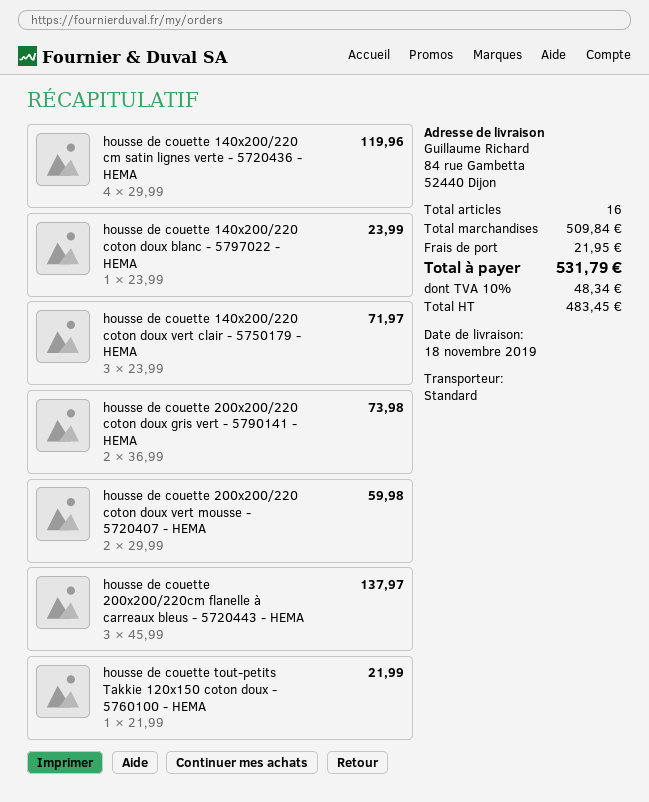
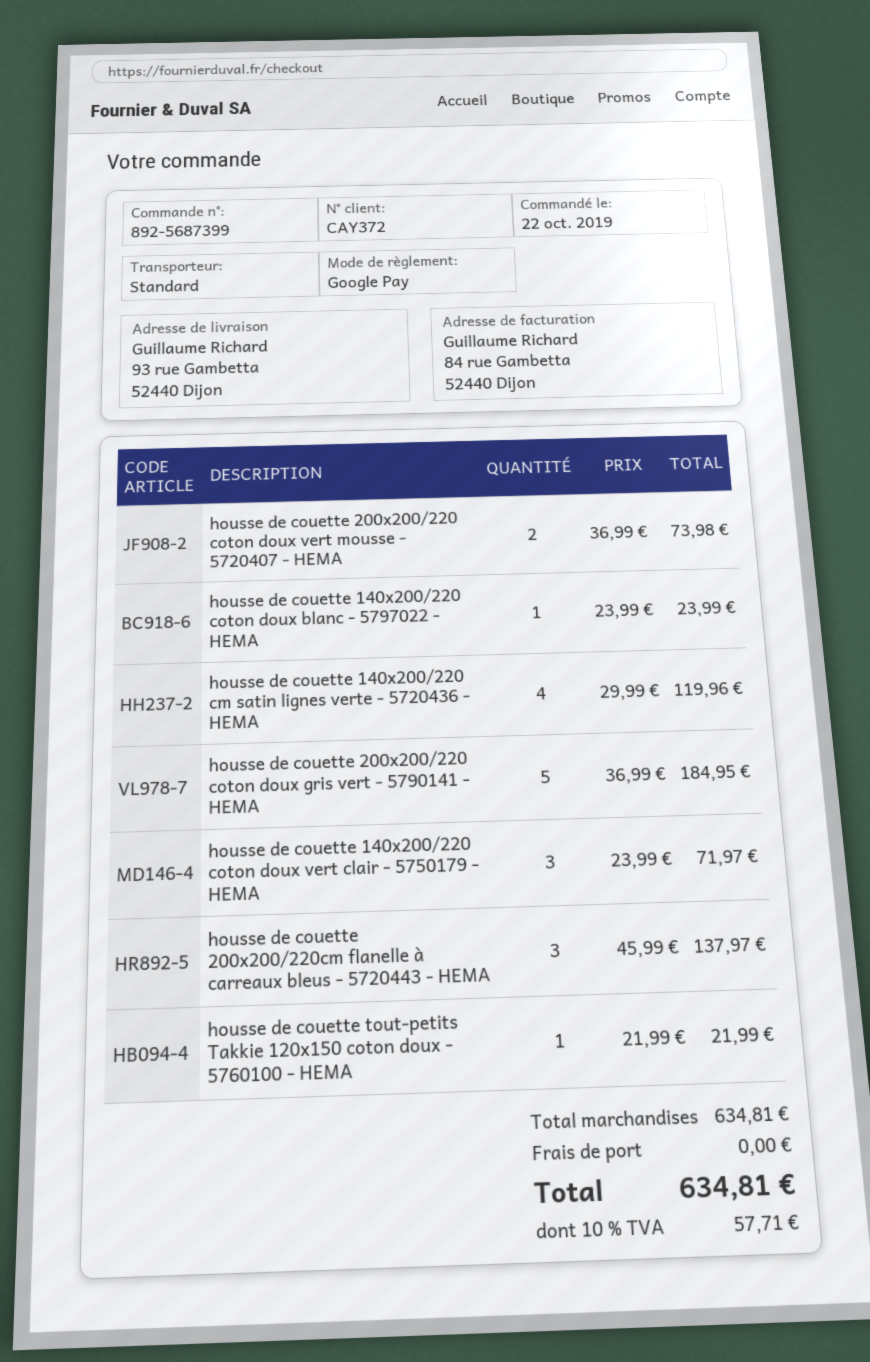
ship to: 84 rue Gambetta, 52440 Dijon -> 93 rue Gambetta, 52440 Dijon
housse de couette 200x200/220 coton doux gris vert - 5790141 - HEMA: 2 x 36.99 = 73.98 -> 5 x 36.99 = 184.95
housse de couette 200x200/220 coton doux vert mousse - 5720407 - HEMA: 2 x 29.99 = 59.98 -> 2 x 36.99 = 73.98
subtotal: 509.84 -> 634.81
shipping: 21.95 -> 0.00
tax: 10% = 48.34 -> 10% = 57.71
total: 531.79 -> 634.81

